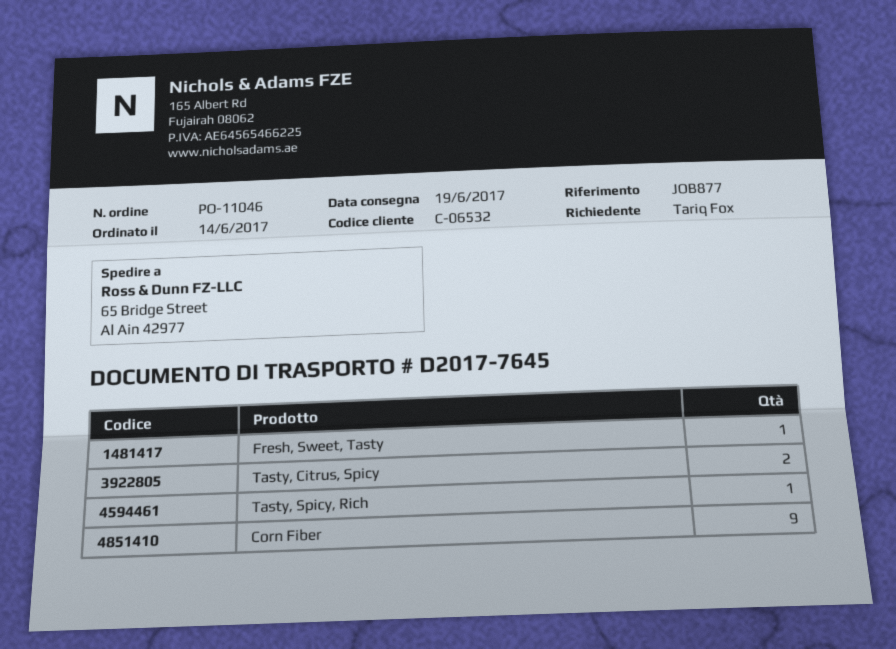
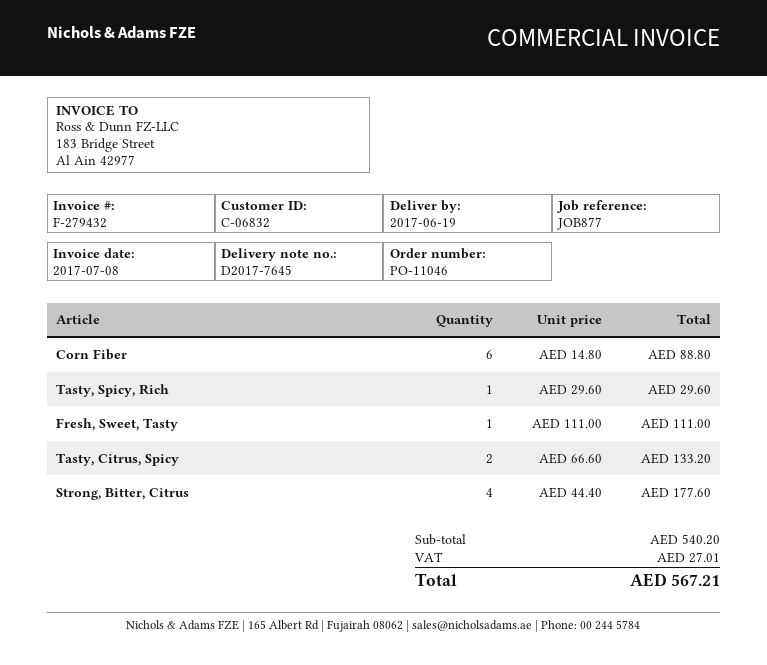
customer number: C-06532 -> C-06832
Corn Fiber: 9 -> 6
Strong, Bitter, Citrus: none -> 4

